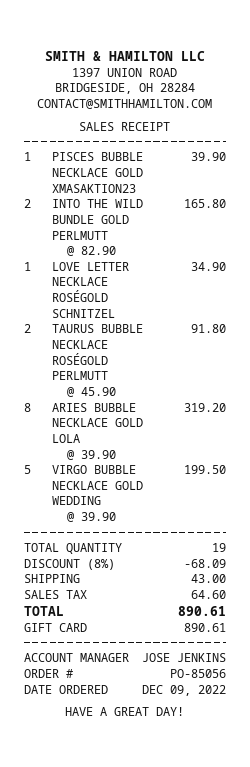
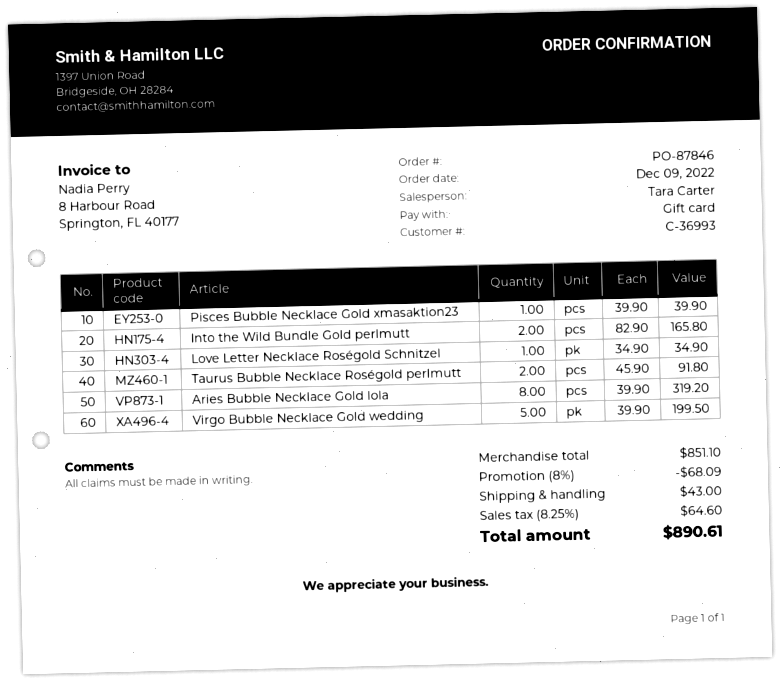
order number: PO-85056 -> PO-87846
sales rep: JOSE JENKINS -> Tara Carter

